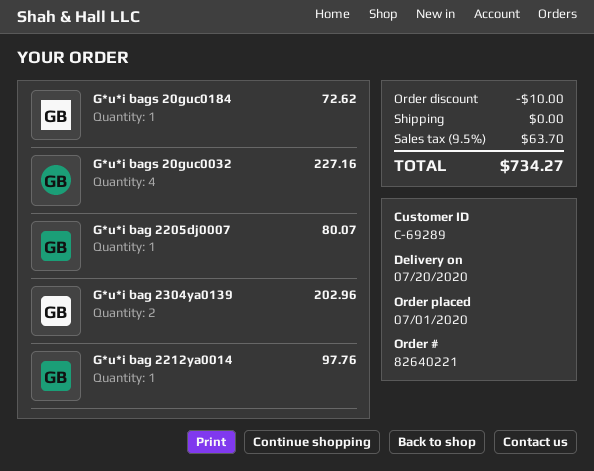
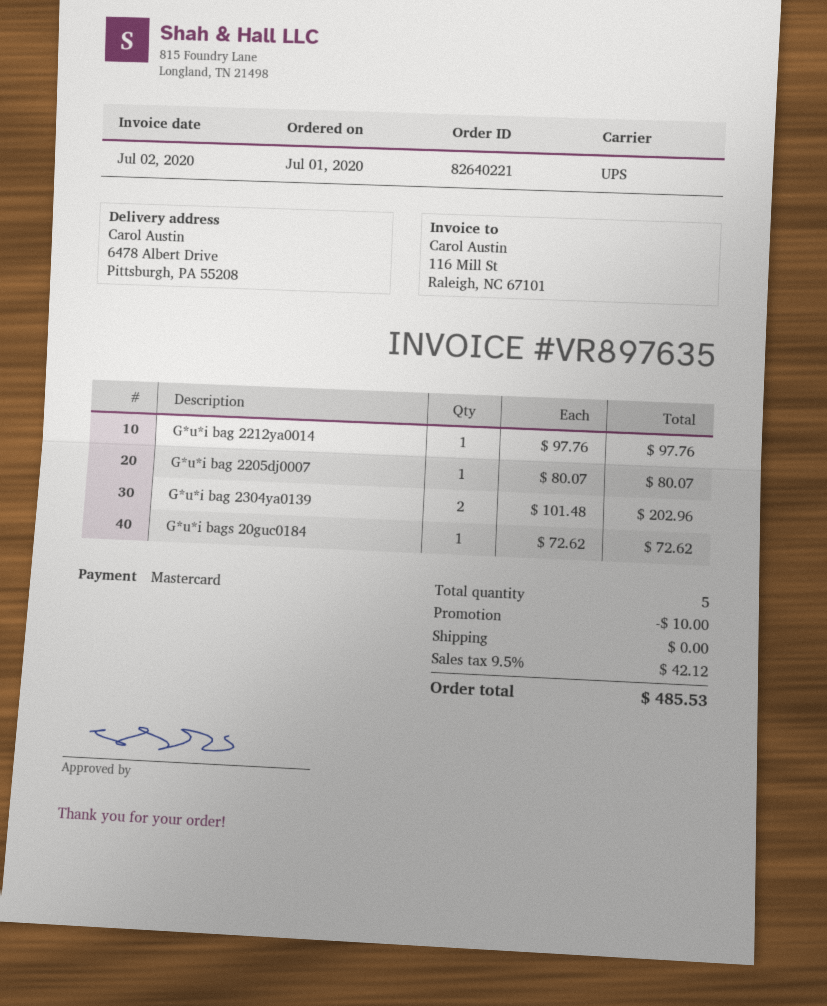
G*u*i bags 20guc0032: 4 for 227.16 -> none
tax: 9.5% = 63.70 -> 9.5% = 42.12
total: 734.27 -> 485.53

